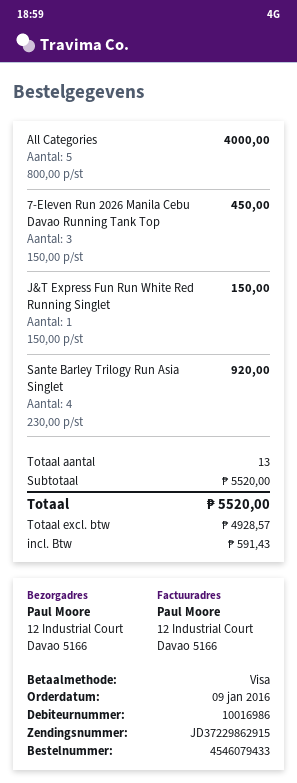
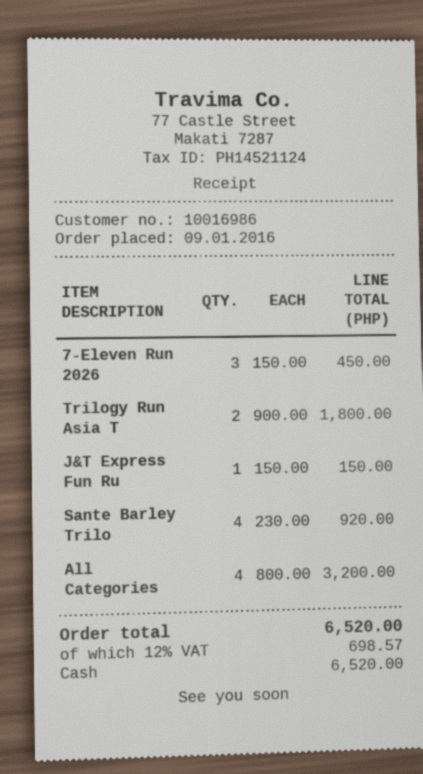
payment method: Visa -> cash
All Categories: 5 x 800.00 = 4000.00 -> 4 x 800.00 = 3200.00
Trilogy Run Asia T: none -> 2 x 900.00 = 1800.00
tax: 591.43 -> 698.57
total: 5520.00 -> 6520.00

